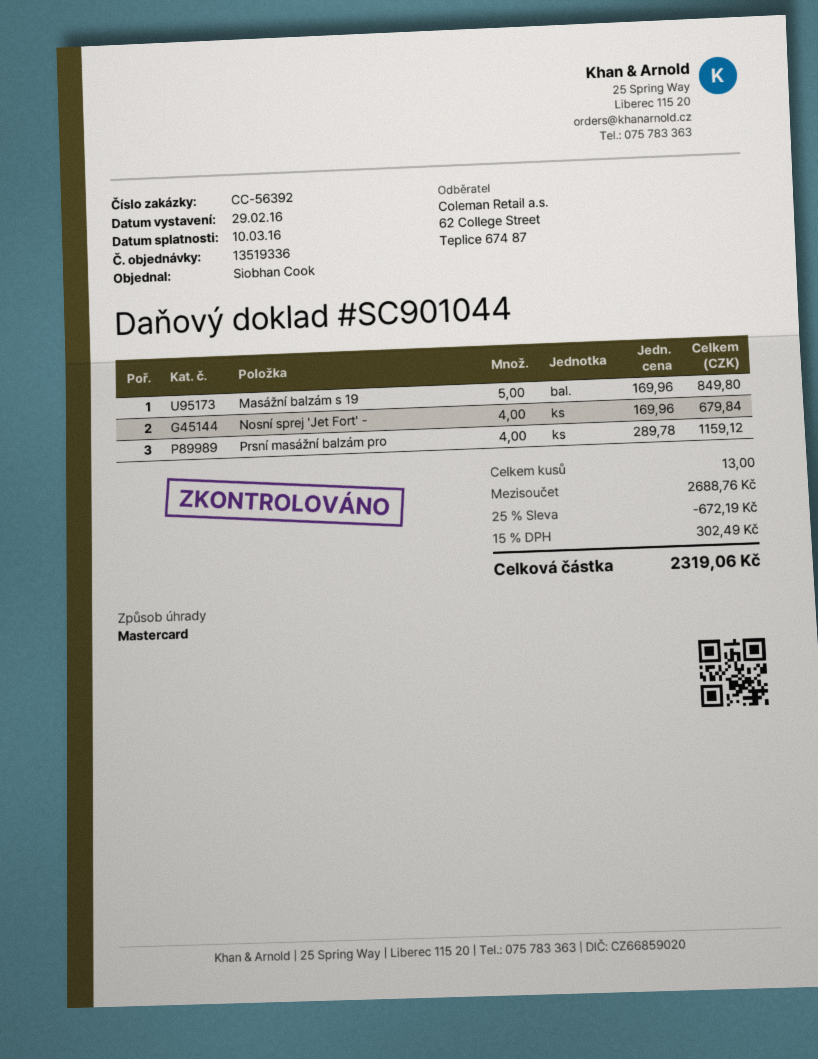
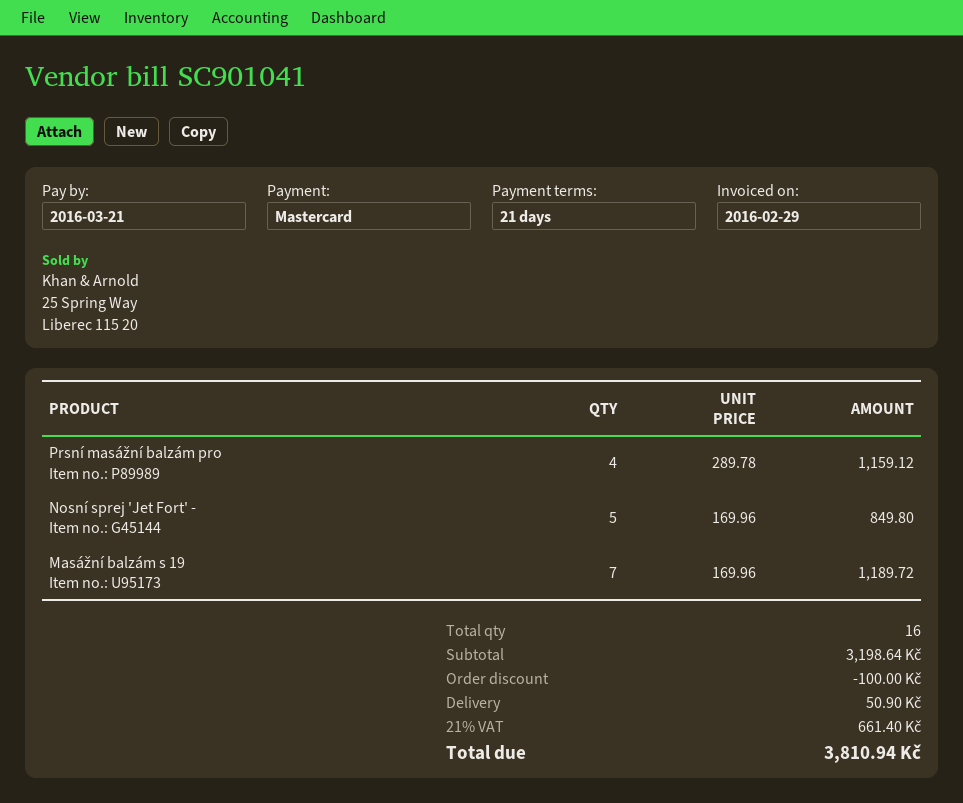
invoice number: SC901044 -> SC901041
due date: 2016-03-10 -> 2016-03-21
Masážní balzám s 19: 5 x 169.96 = 849.80 -> 7 x 169.96 = 1189.72
Nosní sprej 'Jet Fort' -: 4 x 169.96 = 679.84 -> 5 x 169.96 = 849.80
total quantity: 13 -> 16
subtotal: 2688.76 -> 3198.64
discount: 672.19 -> 100.00
shipping: none -> 50.90
tax: 15% = 302.49 -> 21% = 661.40
total: 2319.06 -> 3810.94

